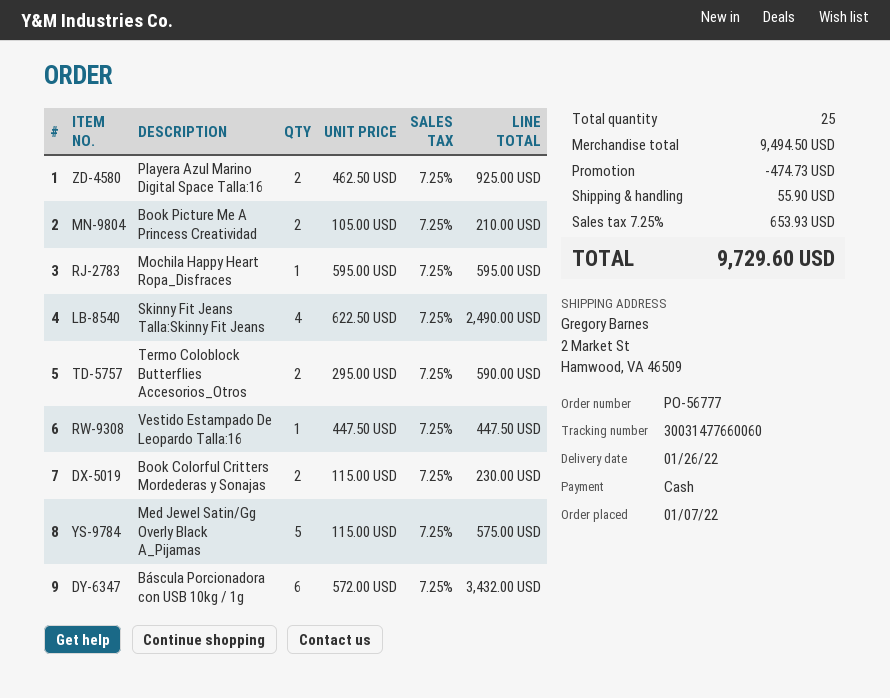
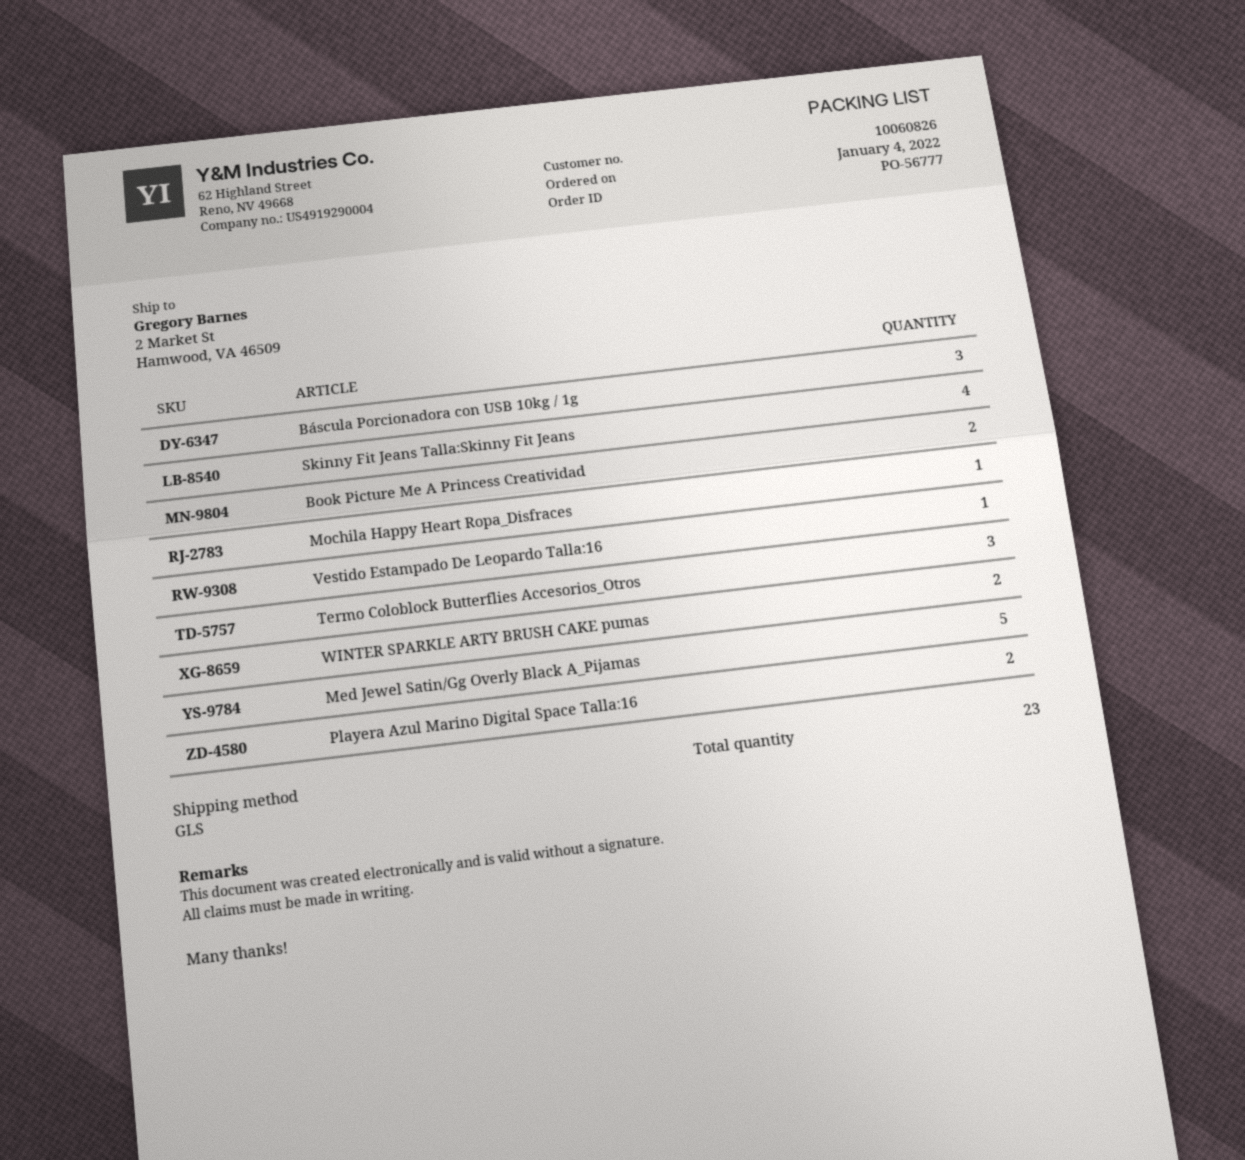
order date: 2022-01-07 -> 2022-01-04
Termo Coloblock Butterflies Accesorios_Otros: 2 -> 3
Book Colorful Critters Mordederas y Sonajas: 2 -> none
Báscula Porcionadora con USB 10kg / 1g: 6 -> 3
WINTER SPARKLE ARTY BRUSH CAKE pumas: none -> 2
total quantity: 25 -> 23

